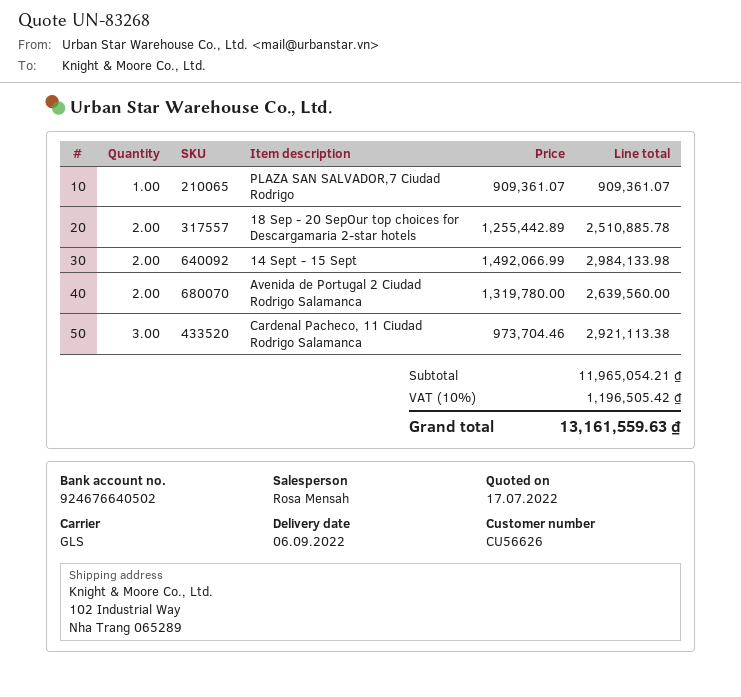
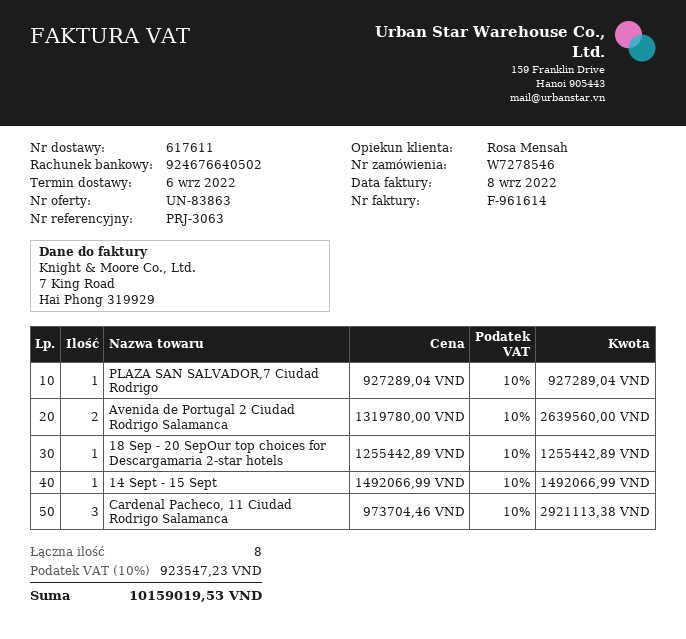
quote number: UN-83268 -> UN-83863
PLAZA SAN SALVADOR,7 Ciudad Rodrigo: 1 x 909361.07 = 909361.07 -> 1 x 927289.04 = 927289.04
18 Sep - 20 SepOur top choices for Descargamaria 2-star hotels: 2 x 1255442.89 = 2510885.78 -> 1 x 1255442.89 = 1255442.89
14 Sept - 15 Sept: 2 x 1492066.99 = 2984133.98 -> 1 x 1492066.99 = 1492066.99
tax: 10% = 1196505.42 -> 10% = 923547.23
total: 13161559.63 -> 10159019.53

